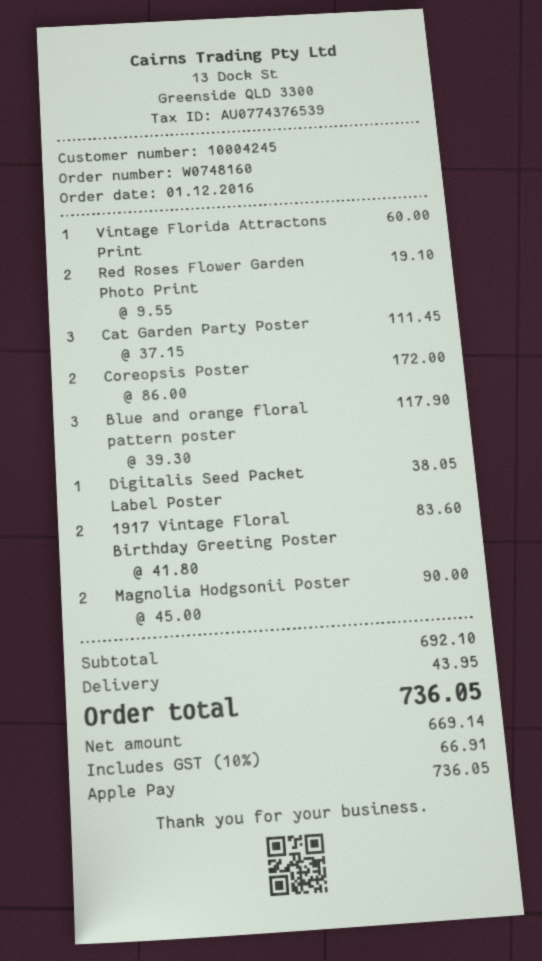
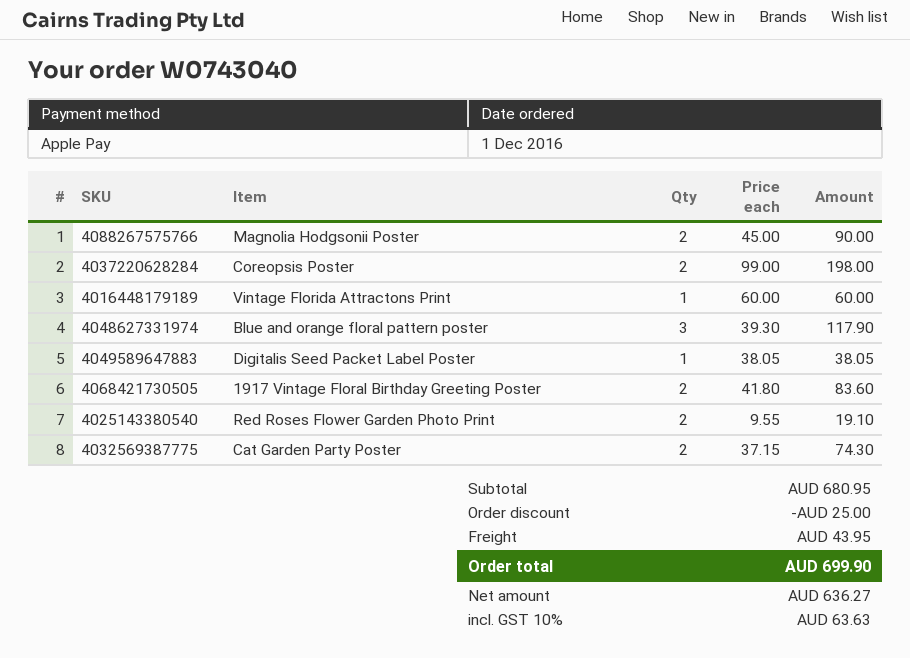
order number: W0748160 -> W0743040
Cat Garden Party Poster: 3 x 37.15 = 111.45 -> 2 x 37.15 = 74.30
Coreopsis Poster: 2 x 86.00 = 172.00 -> 2 x 99.00 = 198.00
subtotal: 692.10 -> 680.95
discount: none -> 25.00
net: 669.14 -> 636.27
tax: 10% = 66.91 -> 10% = 63.63
total: 736.05 -> 699.90

